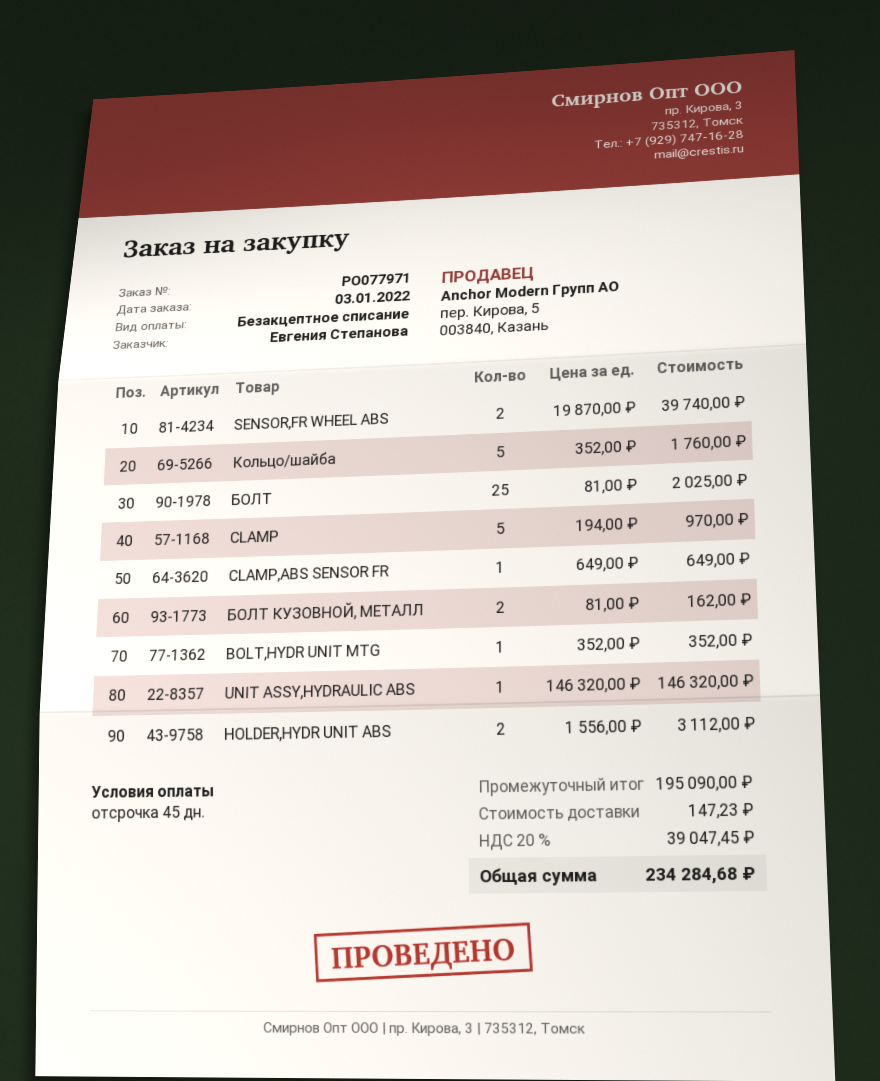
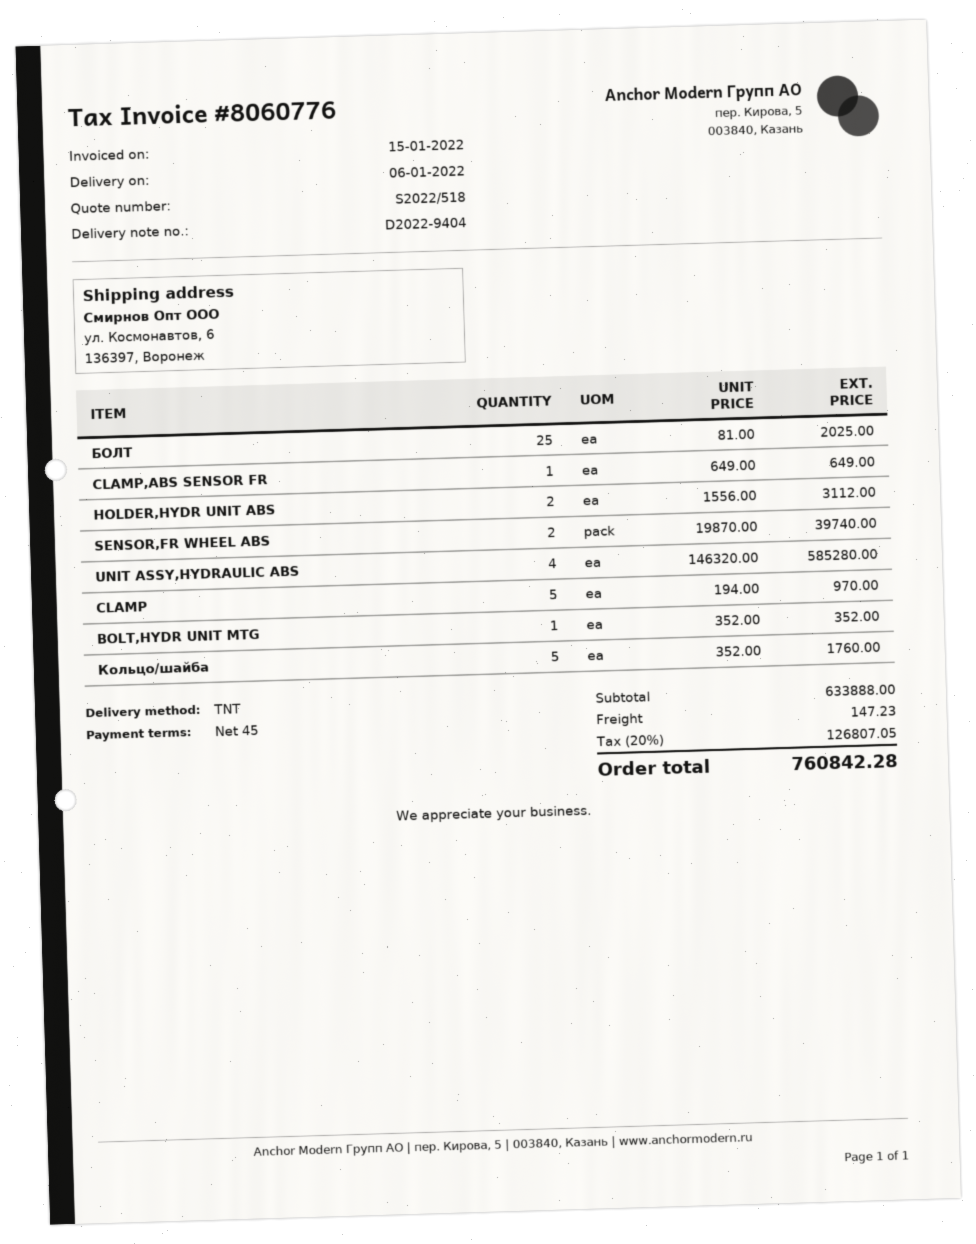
БОЛТ КУЗОВНОЙ, МЕТАЛЛ: 2 x 81.00 = 162.00 -> none
UNIT ASSY,HYDRAULIC ABS: 1 x 146320.00 = 146320.00 -> 4 x 146320.00 = 585280.00
subtotal: 195090.00 -> 633888.00
tax: 20% = 39047.45 -> 20% = 126807.05
total: 234284.68 -> 760842.28

